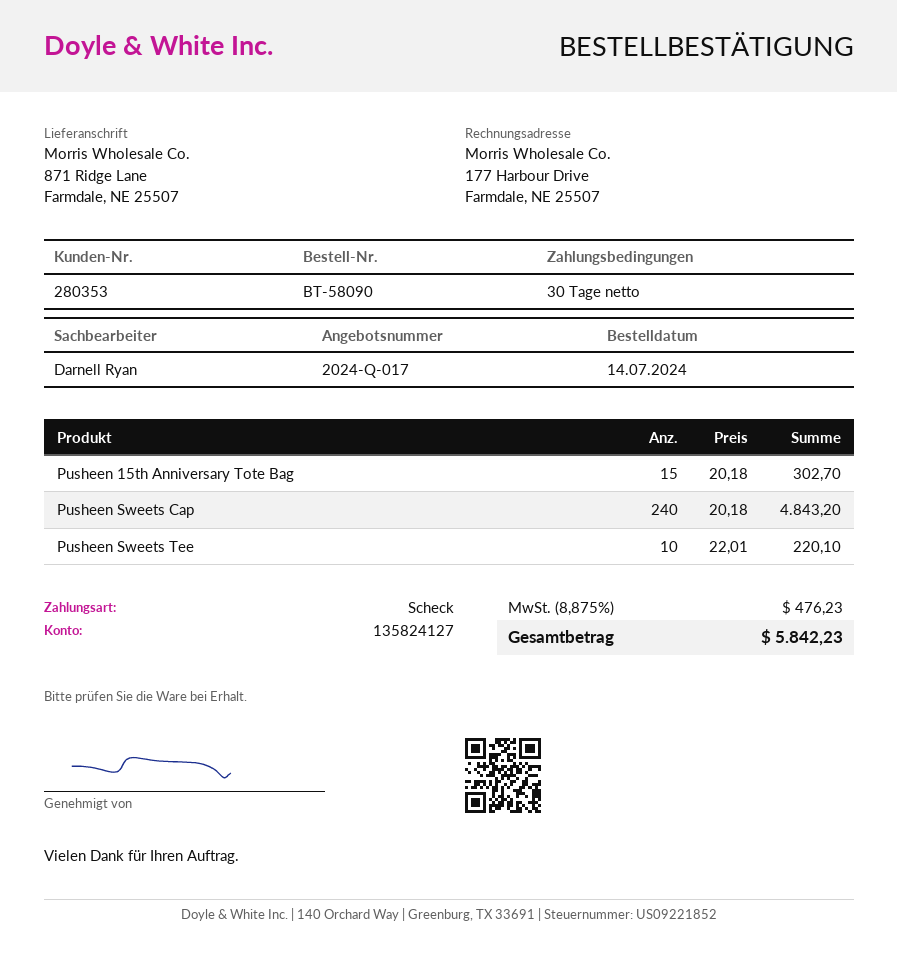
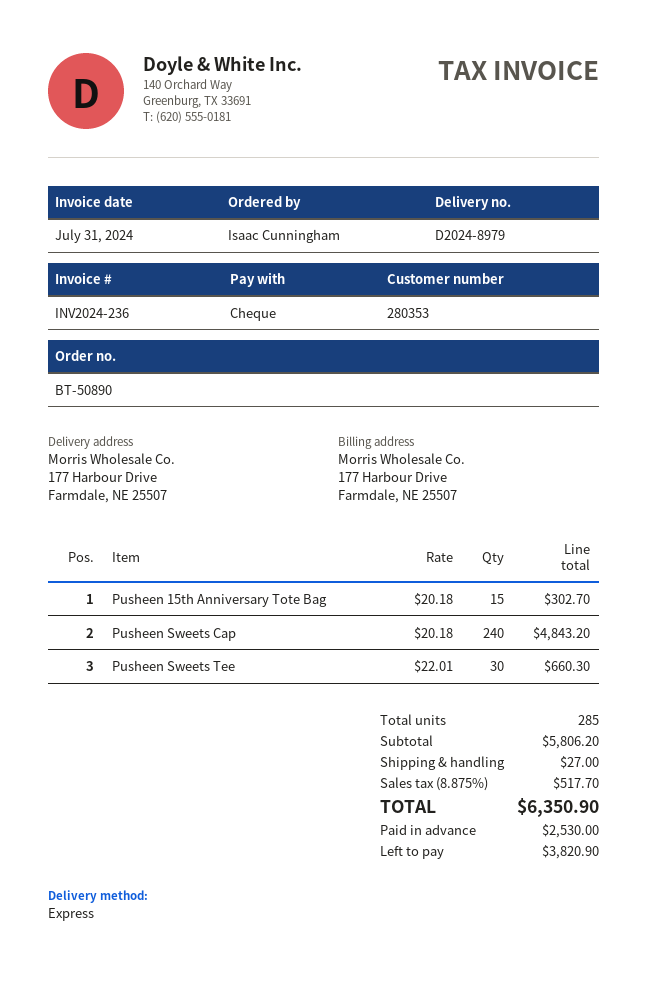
order number: BT-58090 -> BT-50890
ship to: 871 Ridge Lane, Farmdale, NE 25507 -> 177 Harbour Drive, Farmdale, NE 25507
Pusheen Sweets Tee: 10 x 22.01 = 220.10 -> 30 x 22.01 = 660.30
shipping: none -> 27.00
tax: 8.875% = 476.23 -> 8.875% = 517.70
total: 5842.23 -> 6350.90

